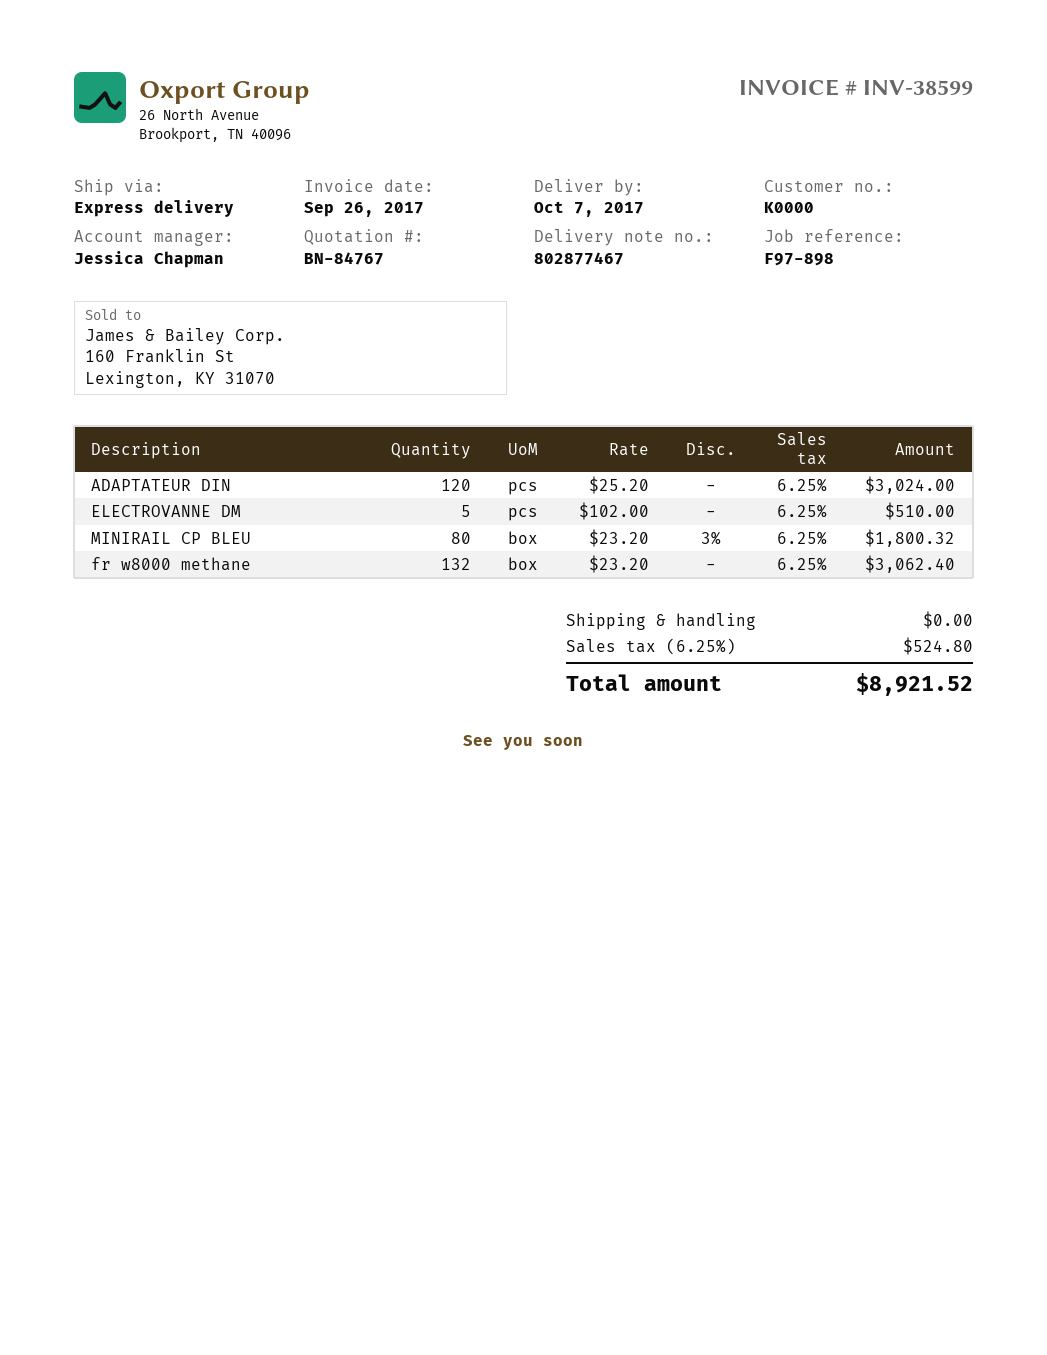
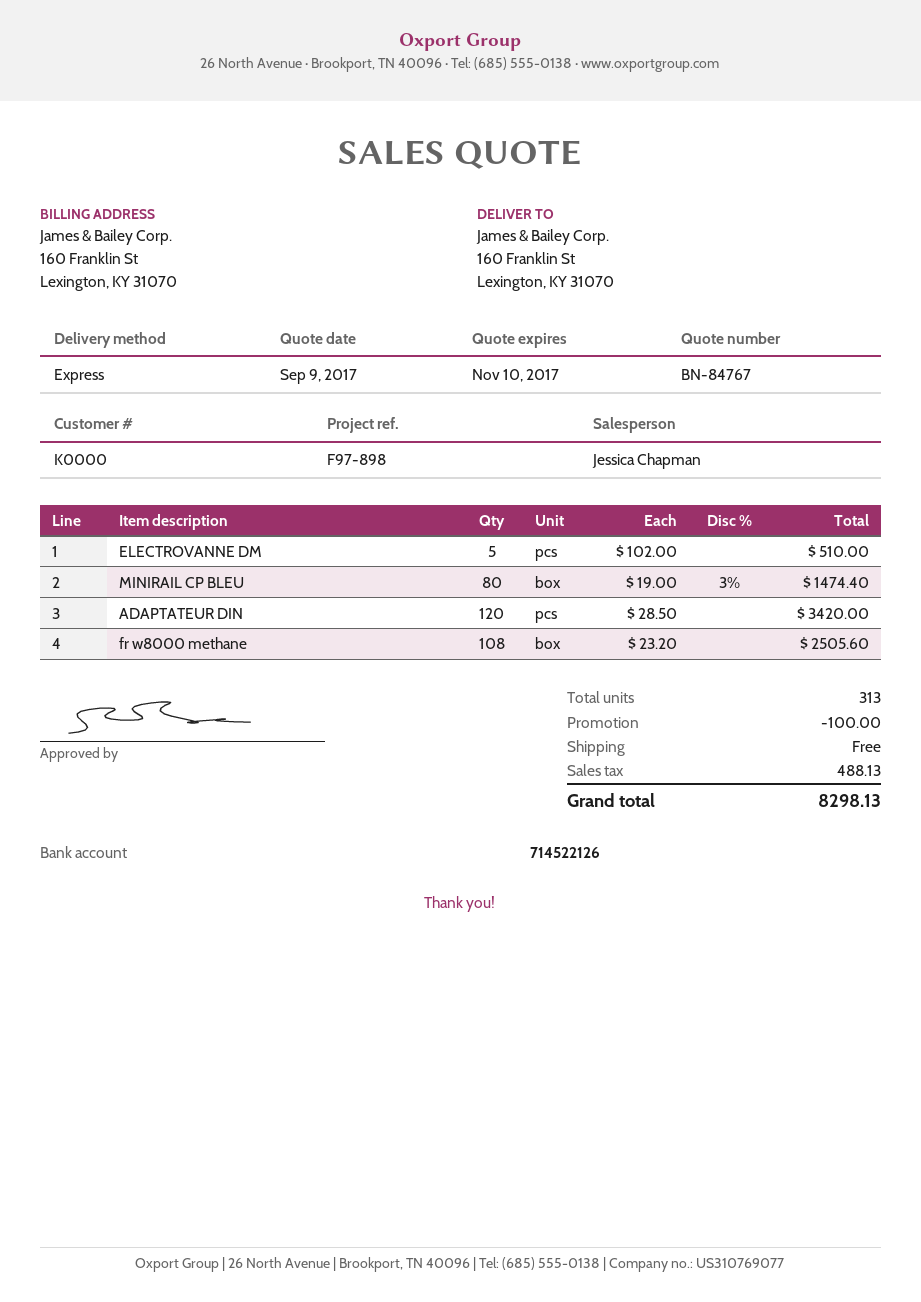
ADAPTATEUR DIN: 120 x 25.20 = 3024.00 -> 120 x 28.50 = 3420.00
MINIRAIL CP BLEU: 80 x 23.20 - 3% = 1800.32 -> 80 x 19.00 - 3% = 1474.40
fr w8000 methane: 132 x 23.20 = 3062.40 -> 108 x 23.20 = 2505.60
discount: none -> 100.00
tax: 524.80 -> 488.13
total: 8921.52 -> 8298.13

